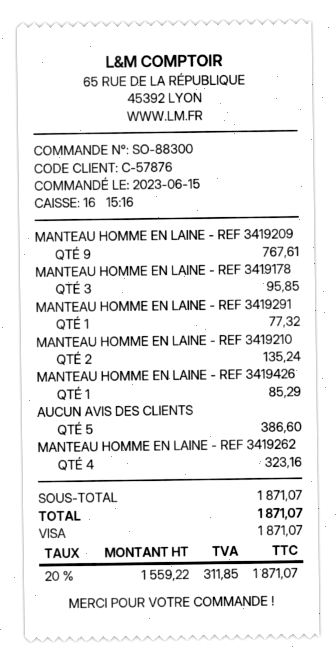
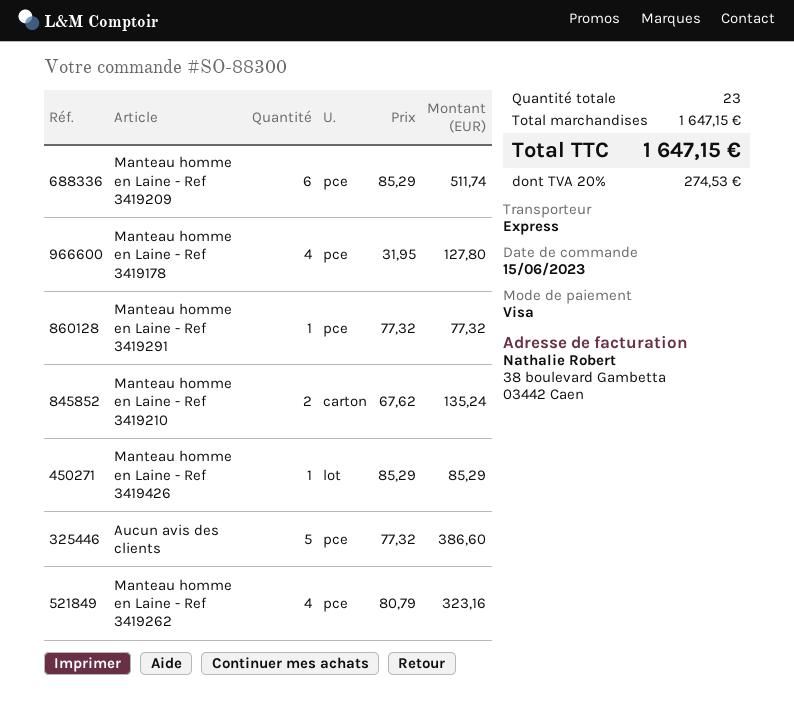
MANTEAU HOMME EN LAINE - REF 3419209: 9 for 767.61 -> 6 for 511.74
MANTEAU HOMME EN LAINE - REF 3419178: 3 for 95.85 -> 4 for 127.80
subtotal: 1871.07 -> 1647.15
tax: 20% = 311.85 -> 20% = 274.53
total: 1871.07 -> 1647.15

